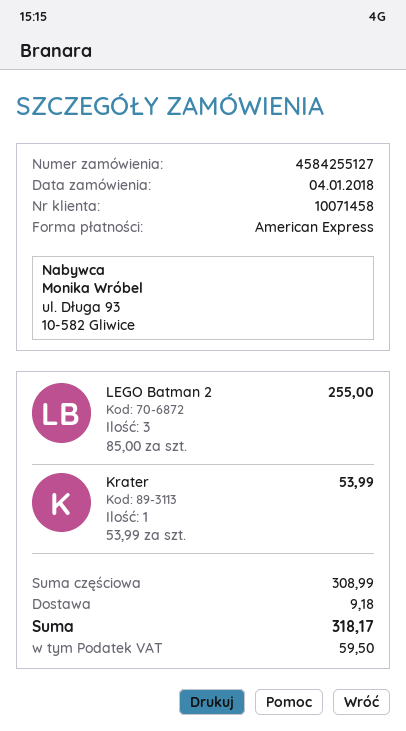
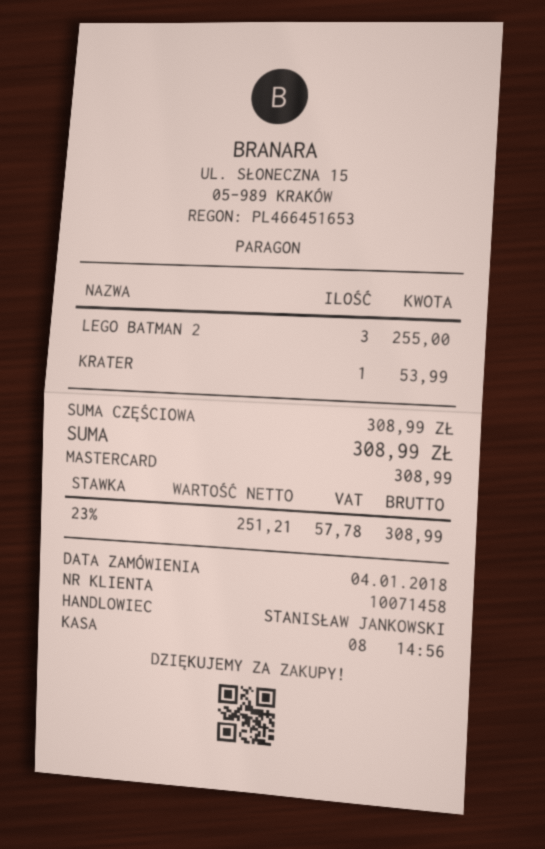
payment method: American Express -> Mastercard
shipping: 9.18 -> none
tax: 59.50 -> 57.78
total: 318.17 -> 308.99

